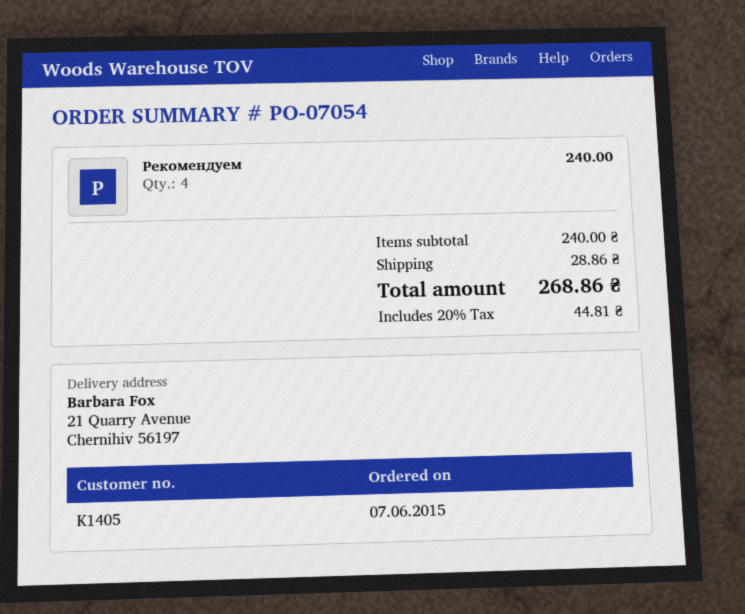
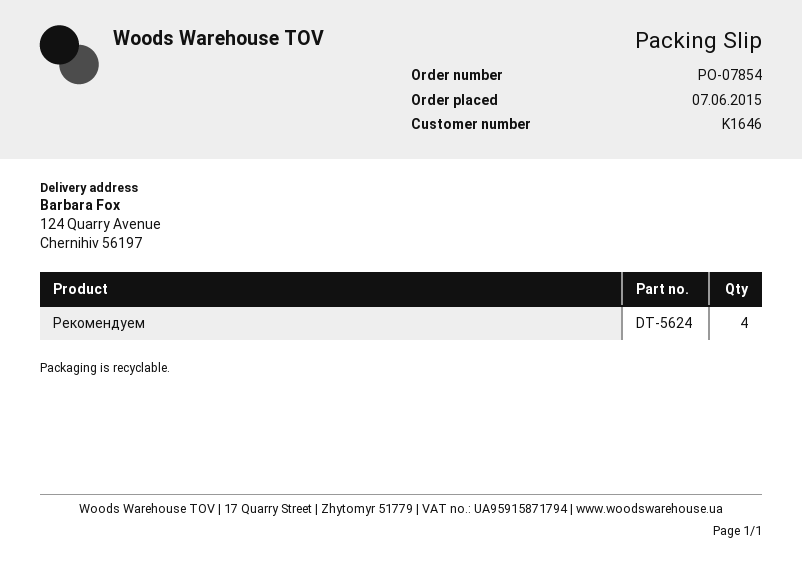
order number: PO-07054 -> PO-07854
customer number: K1405 -> K1646
ship to: 21 Quarry Avenue, Chernihiv 56197 -> 124 Quarry Avenue, Chernihiv 56197

